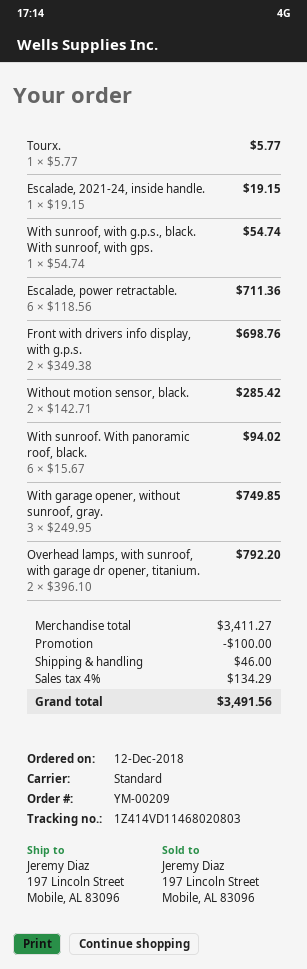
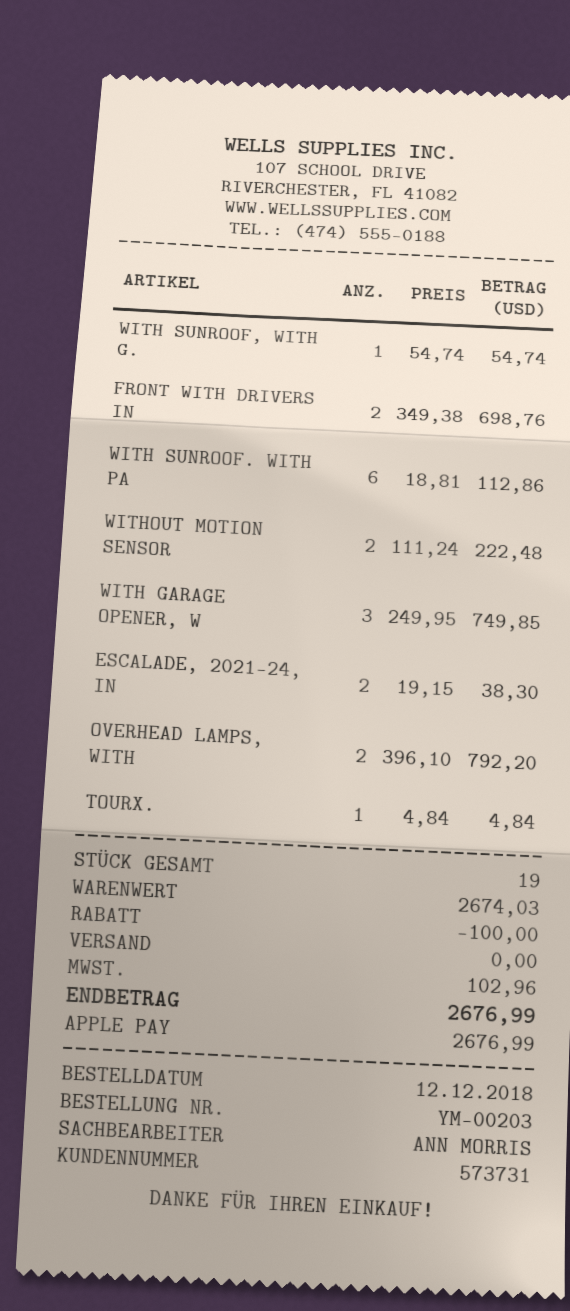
order number: YM-00209 -> YM-00203
Tourx.: 1 x 5.77 = 5.77 -> 1 x 4.84 = 4.84
Escalade, 2021-24, inside handle.: 1 x 19.15 = 19.15 -> 2 x 19.15 = 38.30
Escalade, power retractable.: 6 x 118.56 = 711.36 -> none
Without motion sensor, black.: 2 x 142.71 = 285.42 -> 2 x 111.24 = 222.48
With sunroof. With panoramic roof, black.: 6 x 15.67 = 94.02 -> 6 x 18.81 = 112.86
subtotal: 3411.27 -> 2674.03
shipping: 46.00 -> 0.00
tax: 134.29 -> 102.96
total: 3491.56 -> 2676.99

